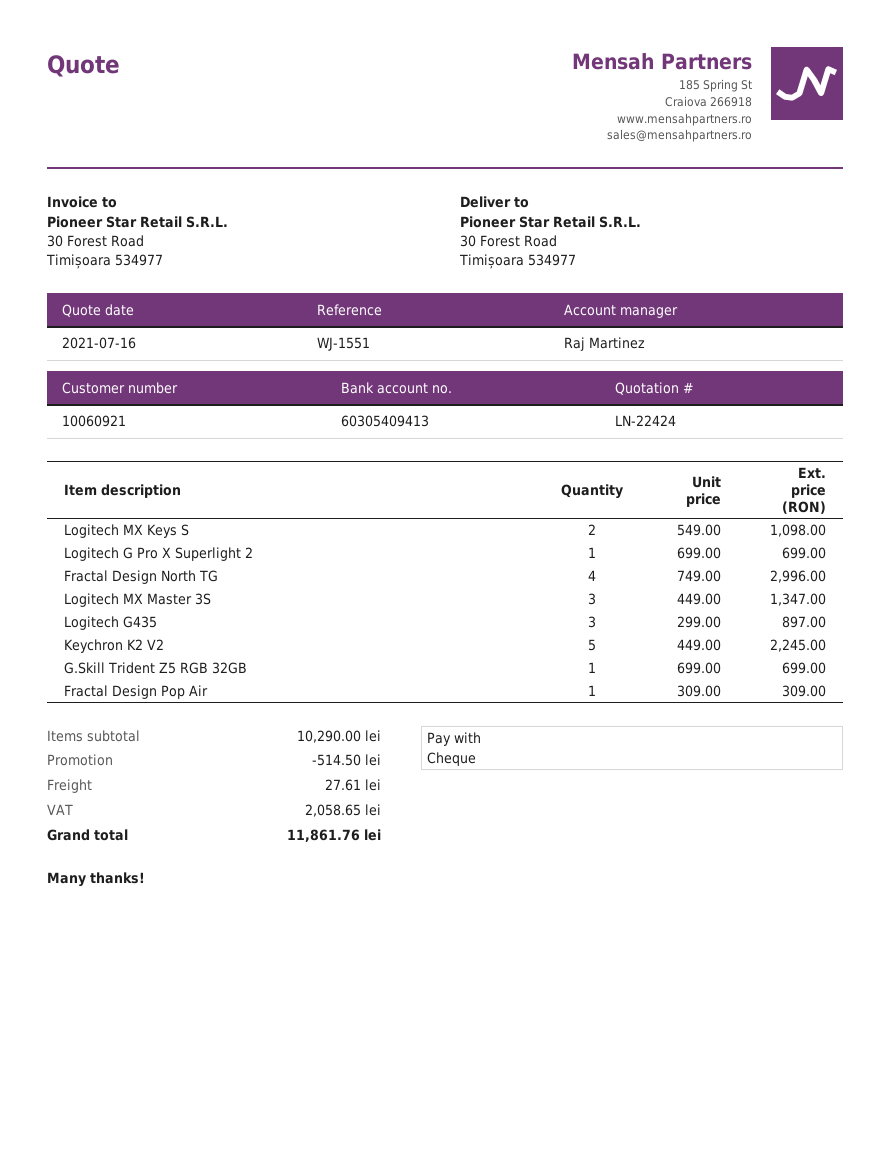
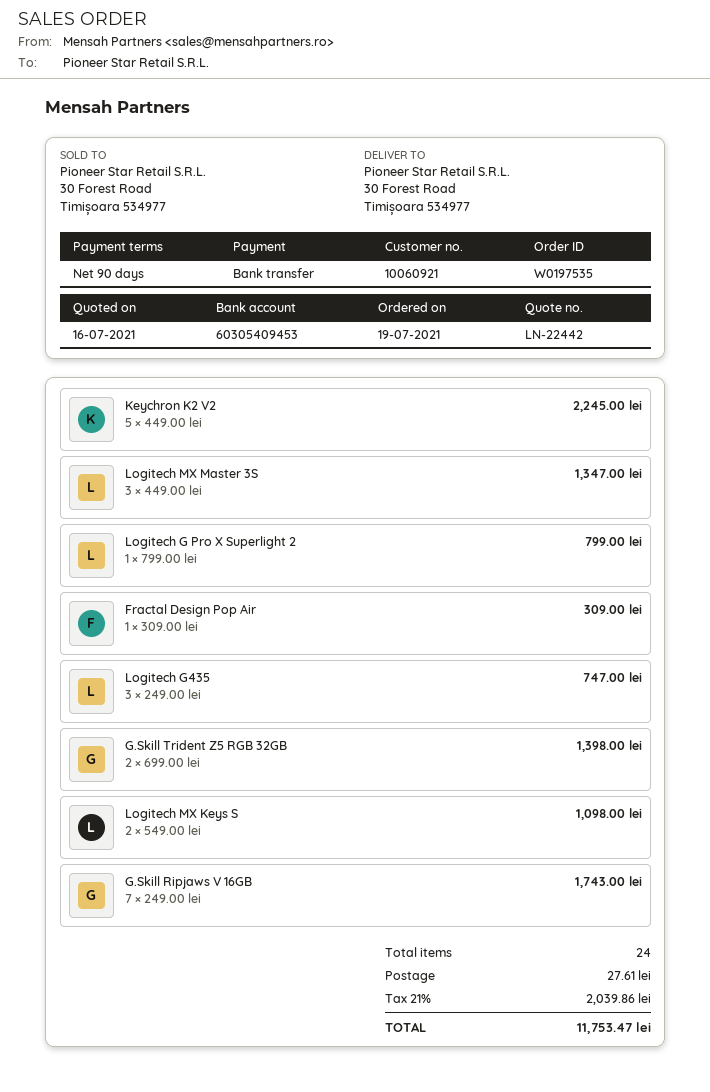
quote number: LN-22424 -> LN-22442
payment method: cheque -> bank transfer
bank account: 60305409413 -> 60305409453
Logitech G Pro X Superlight 2: 1 x 699.00 = 699.00 -> 1 x 799.00 = 799.00
Fractal Design North TG: 4 x 749.00 = 2996.00 -> none
Logitech G435: 3 x 299.00 = 897.00 -> 3 x 249.00 = 747.00
G.Skill Trident Z5 RGB 32GB: 1 x 699.00 = 699.00 -> 2 x 699.00 = 1398.00
G.Skill Ripjaws V 16GB: none -> 7 x 249.00 = 1743.00
discount: 514.50 -> none
tax: 2058.65 -> 2039.86
total: 11861.76 -> 11753.47

